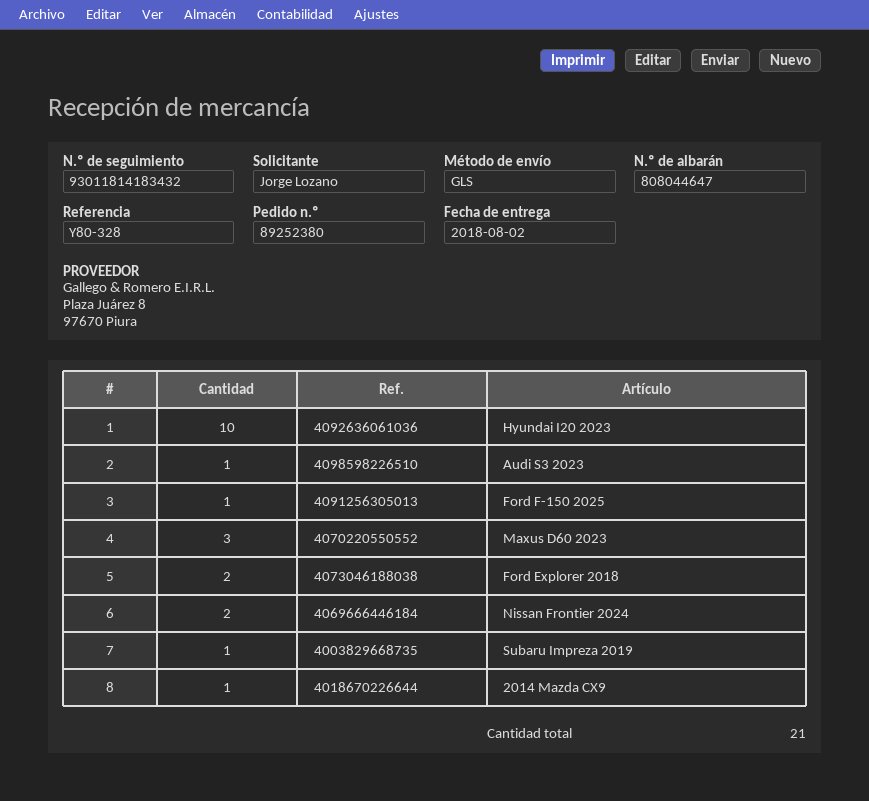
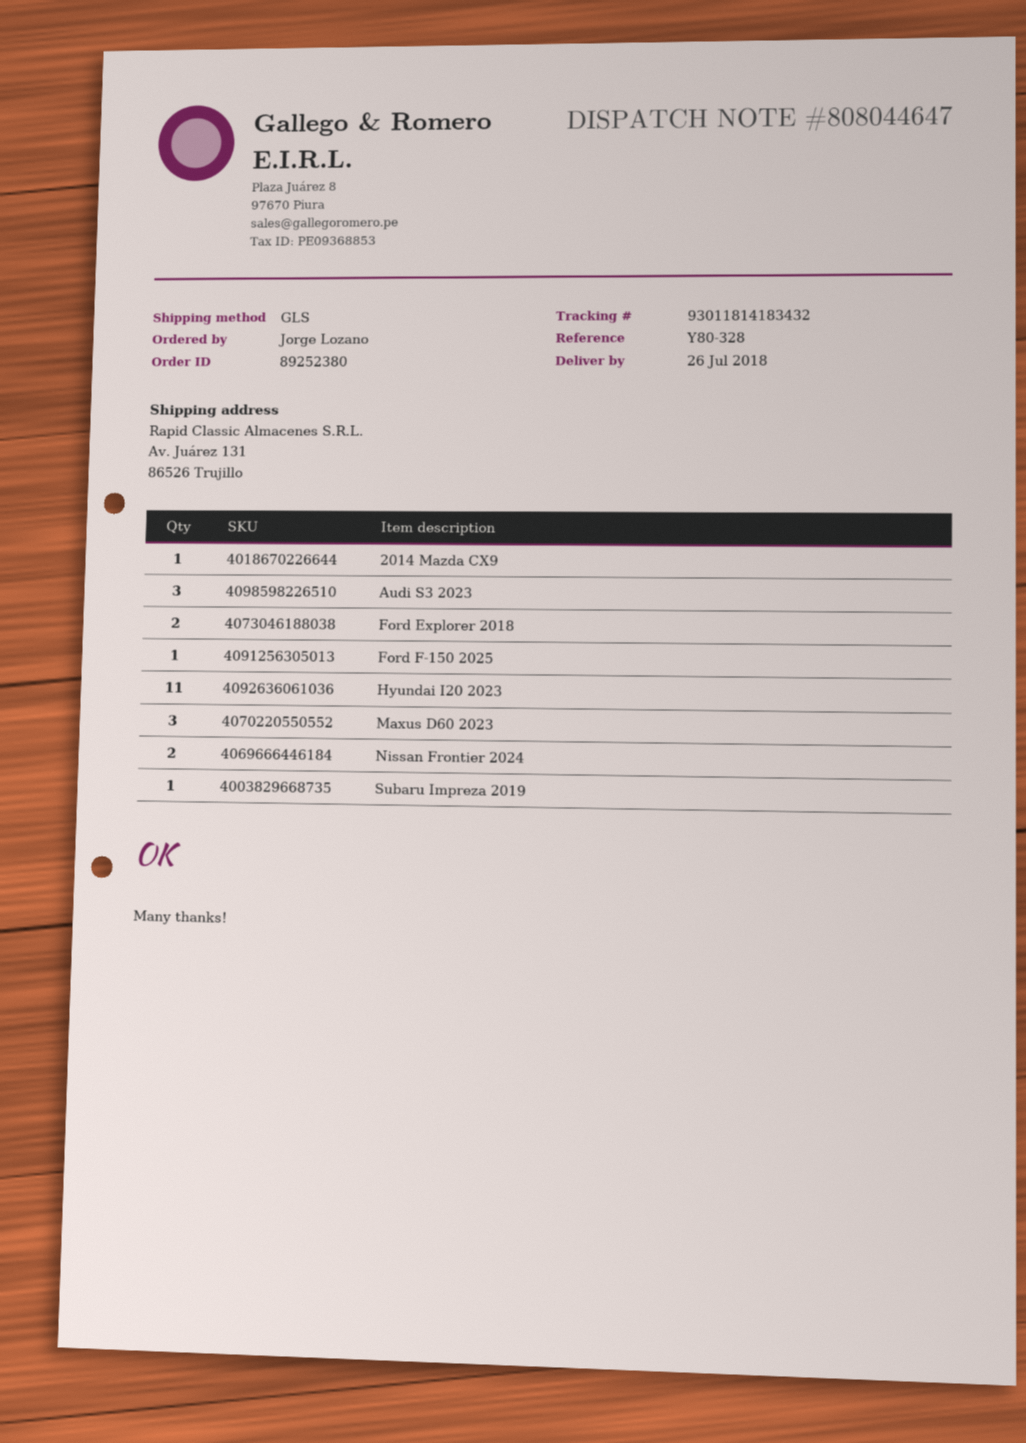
delivery date: 2018-08-02 -> 2018-07-26
Hyundai I20 2023: 10 -> 11
Audi S3 2023: 1 -> 3

